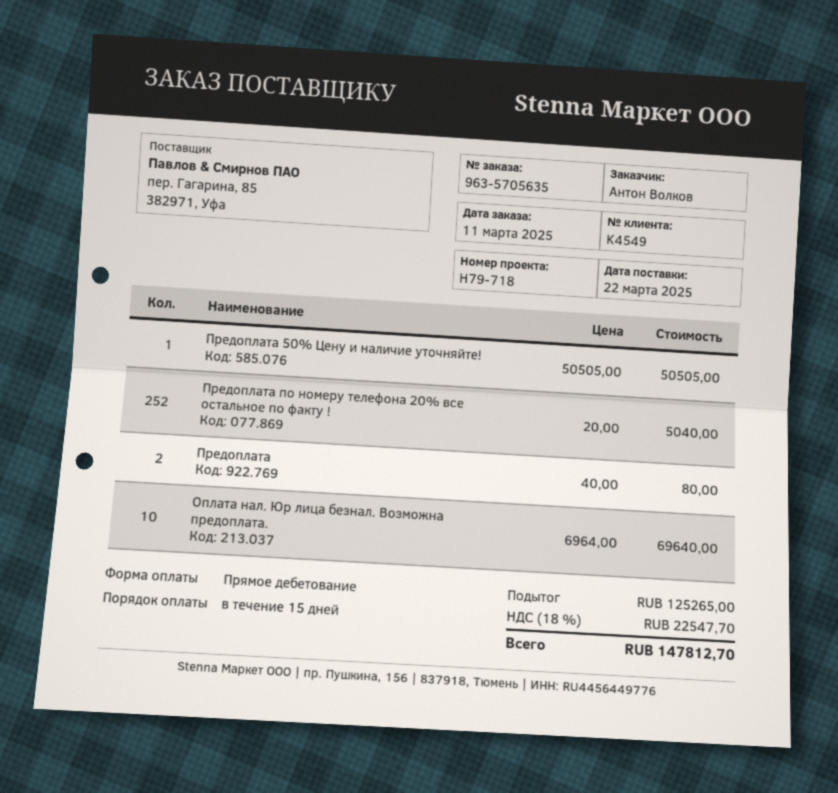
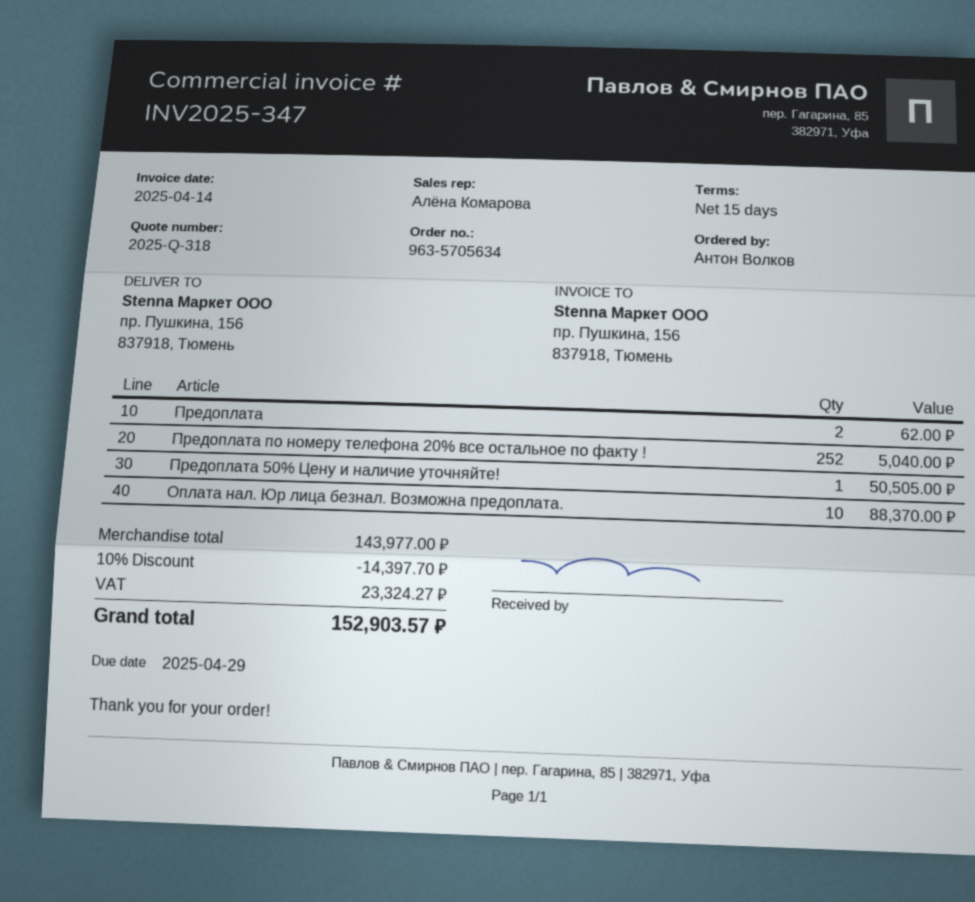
order number: 963-5705635 -> 963-5705634
Предоплата: 2 for 80.00 -> 2 for 62.00
Оплата нал. Юр лица безнал. Возможна предоплата.: 10 for 69640.00 -> 10 for 88370.00
subtotal: 125265.00 -> 143977.00
discount: none -> 10% = 14397.70
tax: 22547.70 -> 23324.27
total: 147812.70 -> 152903.57

